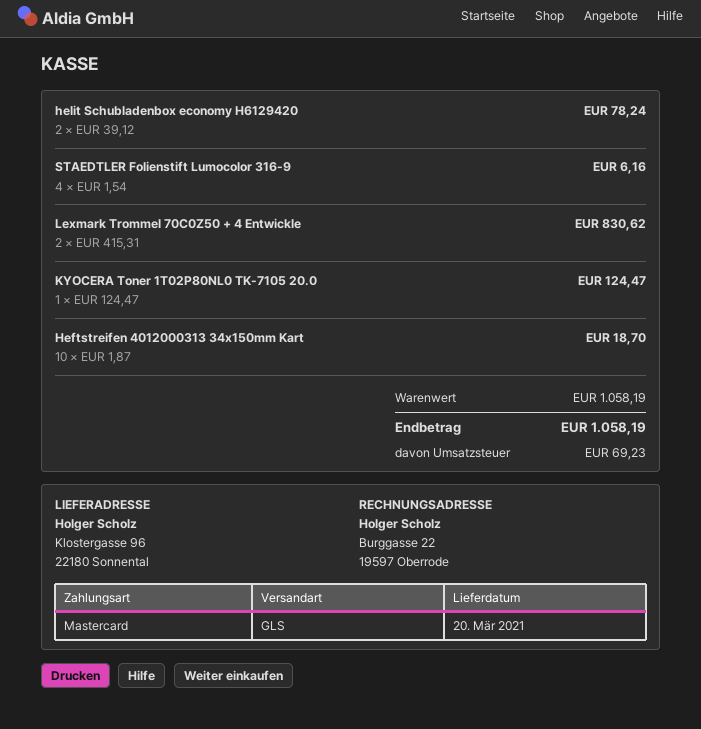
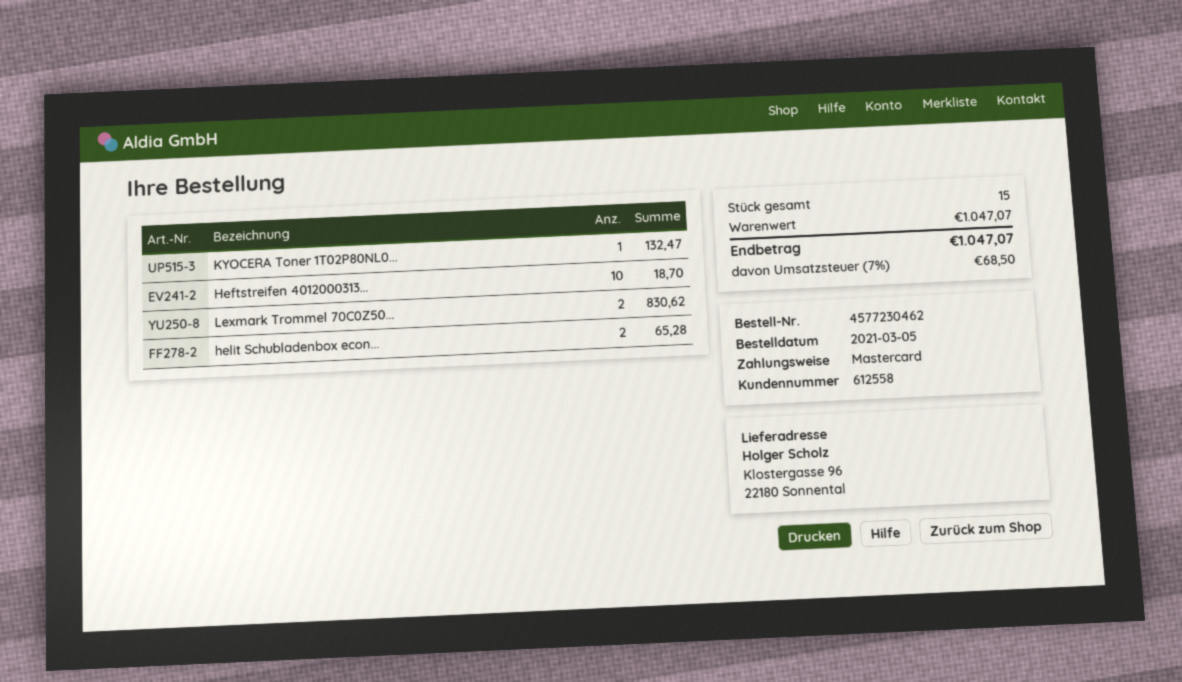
helit Schubladenbox economy H6129420: 2 for 78.24 -> 2 for 65.28
STAEDTLER Folienstift Lumocolor 316-9: 4 for 6.16 -> none
KYOCERA Toner 1T02P80NL0 TK-7105 20.0: 1 for 124.47 -> 1 for 132.47
subtotal: 1058.19 -> 1047.07
tax: 69.23 -> 68.50
total: 1058.19 -> 1047.07

